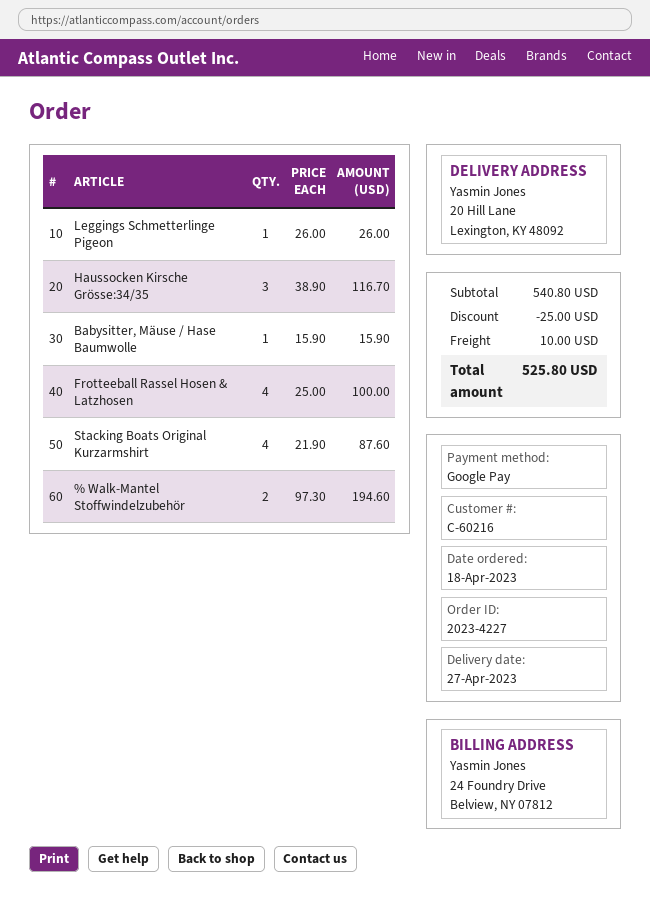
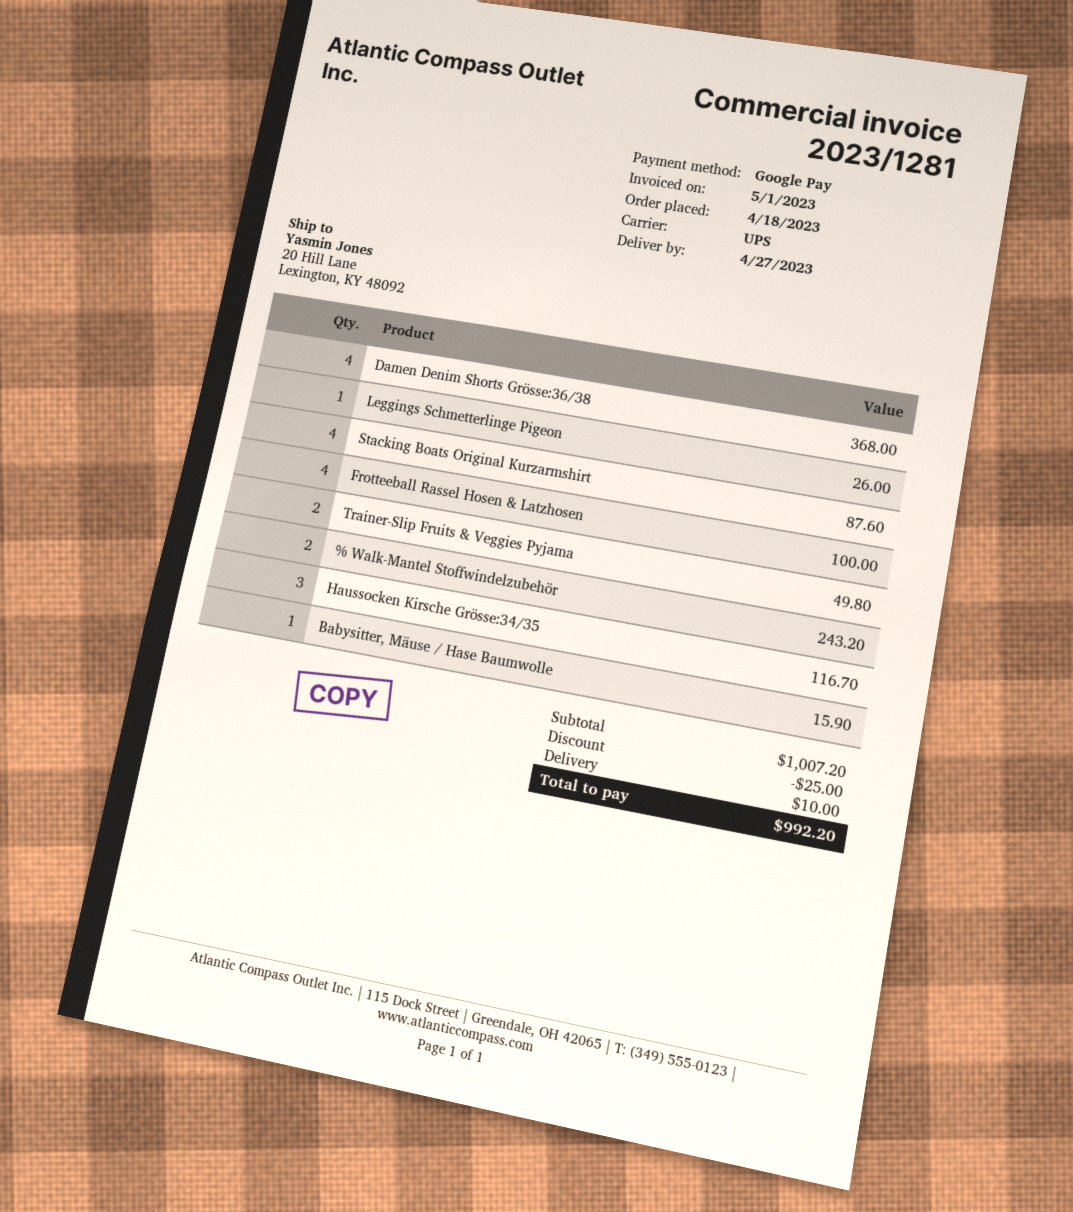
% Walk-Mantel Stoffwindelzubehör: 2 for 194.60 -> 2 for 243.20
Damen Denim Shorts Grösse:36/38: none -> 4 for 368.00
Trainer-Slip Fruits & Veggies Pyjama: none -> 2 for 49.80
subtotal: 540.80 -> 1007.20
total: 525.80 -> 992.20

